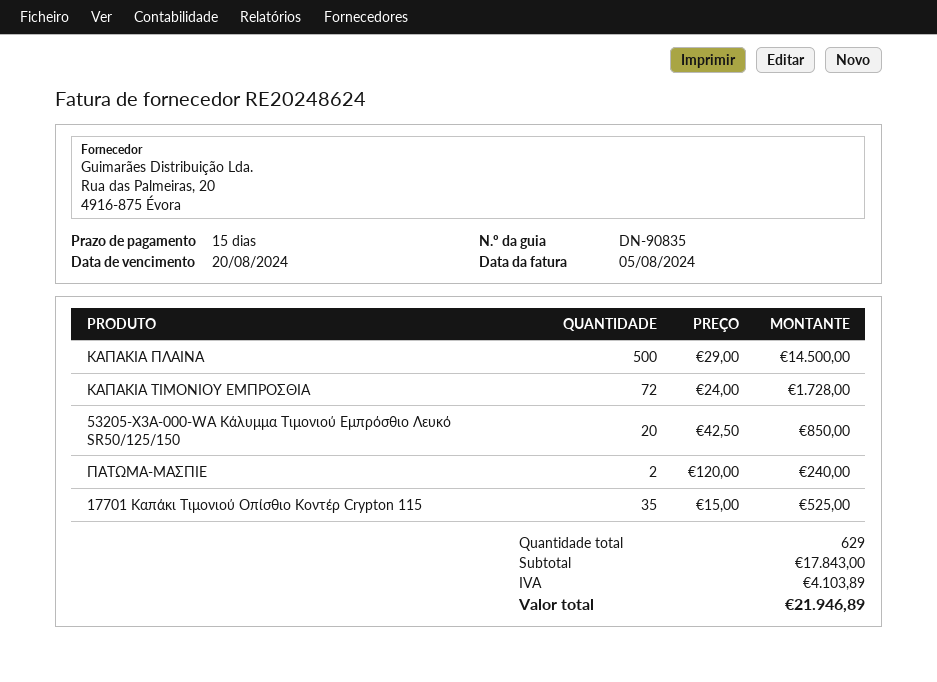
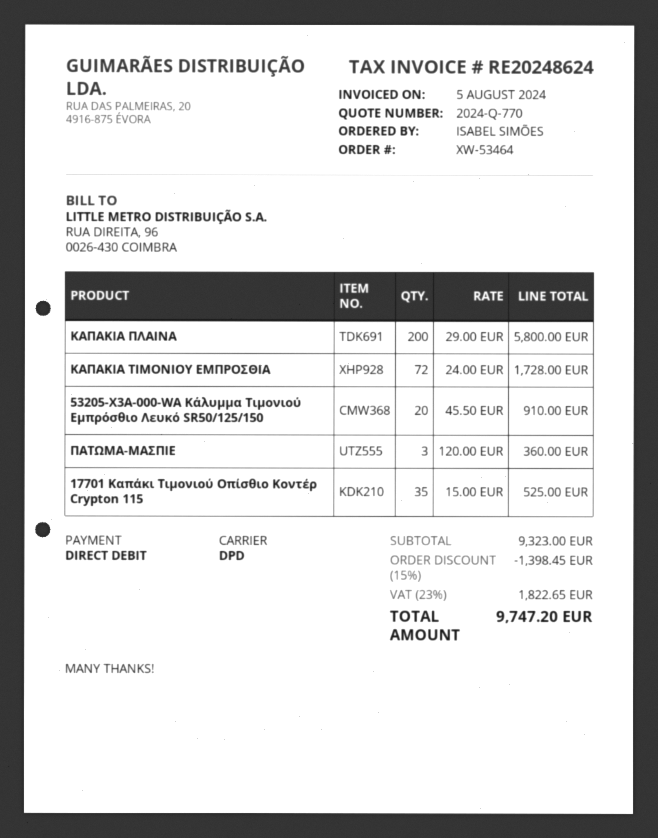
ΚΑΠΑΚΙΑ ΠΛΑΙΝΑ: 500 x 29.00 = 14500.00 -> 200 x 29.00 = 5800.00
53205-X3A-000-WA Κάλυμμα Τιμονιού Εμπρόσθιο Λευκό SR50/125/150: 20 x 42.50 = 850.00 -> 20 x 45.50 = 910.00
ΠΑΤΩΜΑ-ΜΑΣΠΙΕ: 2 x 120.00 = 240.00 -> 3 x 120.00 = 360.00
subtotal: 17843.00 -> 9323.00
discount: none -> 15% = 1398.45
tax: 4103.89 -> 1822.65
total: 21946.89 -> 9747.20

